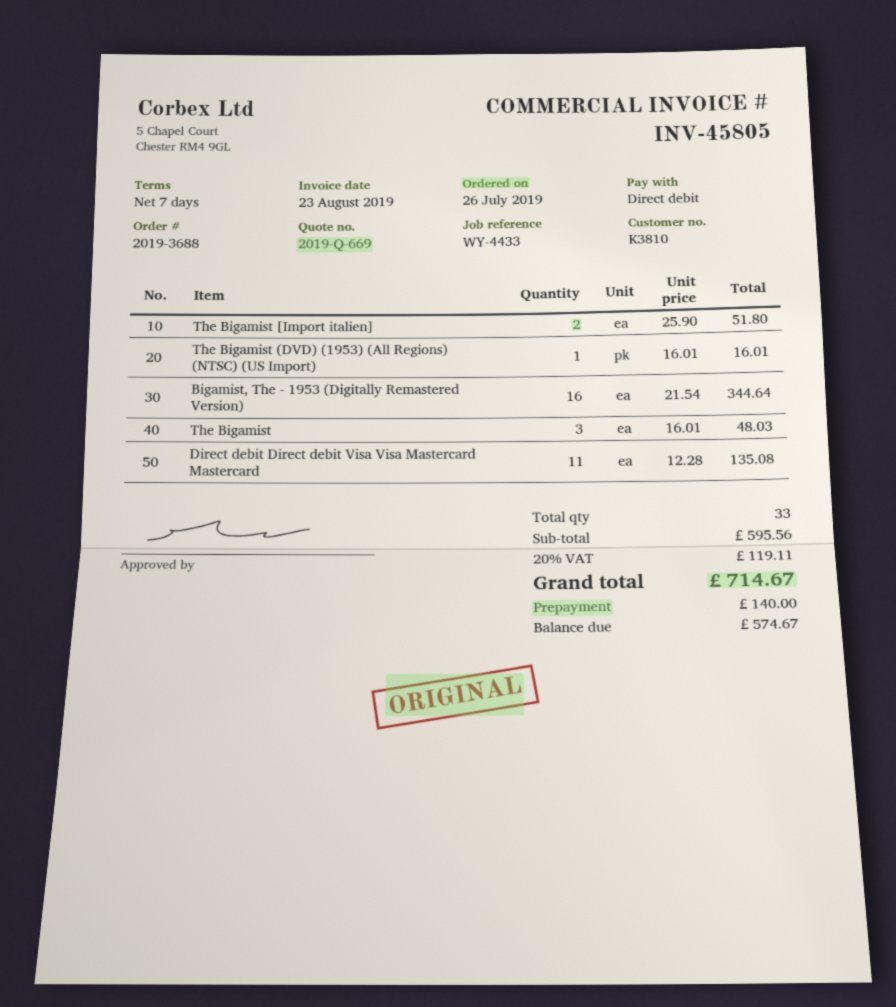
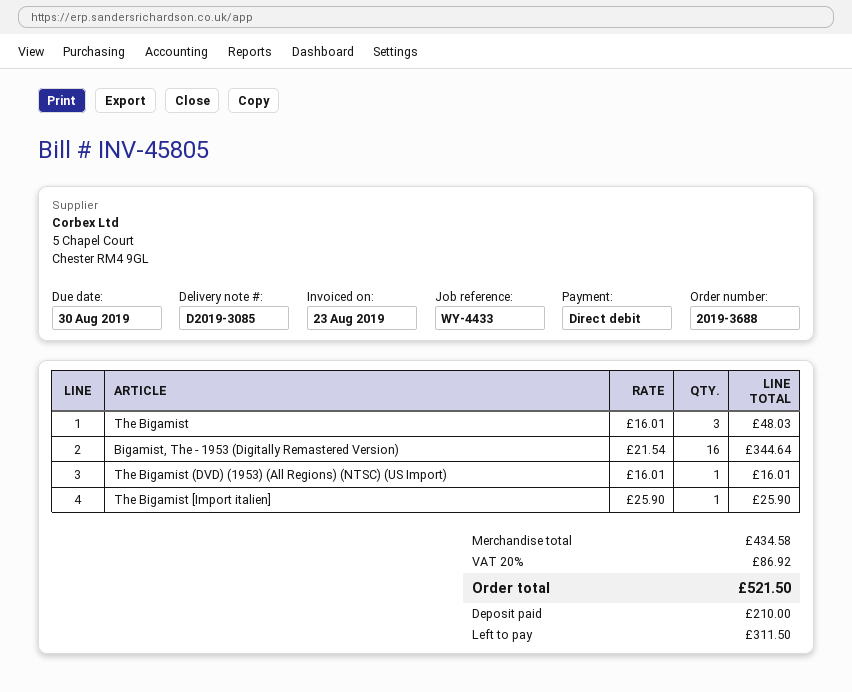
The Bigamist [Import italien]: 2 x 25.90 = 51.80 -> 1 x 25.90 = 25.90
Direct debit Direct debit Visa Visa Mastercard Mastercard: 11 x 12.28 = 135.08 -> none
subtotal: 595.56 -> 434.58
tax: 20% = 119.11 -> 20% = 86.92
total: 714.67 -> 521.50
deposit: 140.00 -> 210.00
balance: 574.67 -> 311.50

